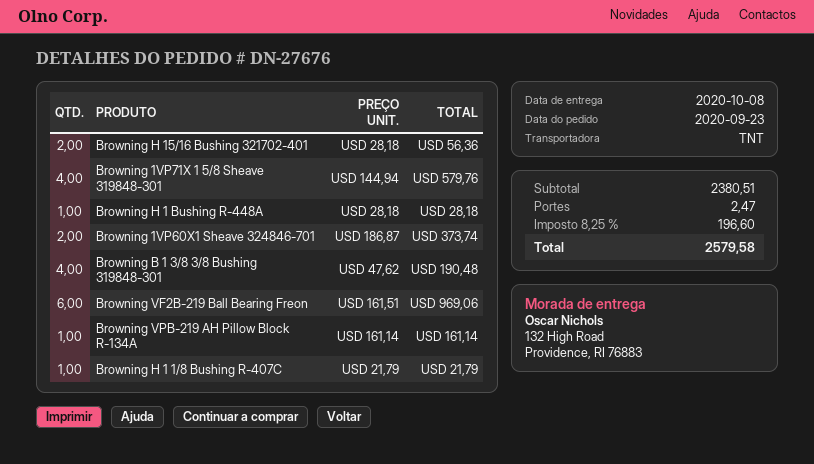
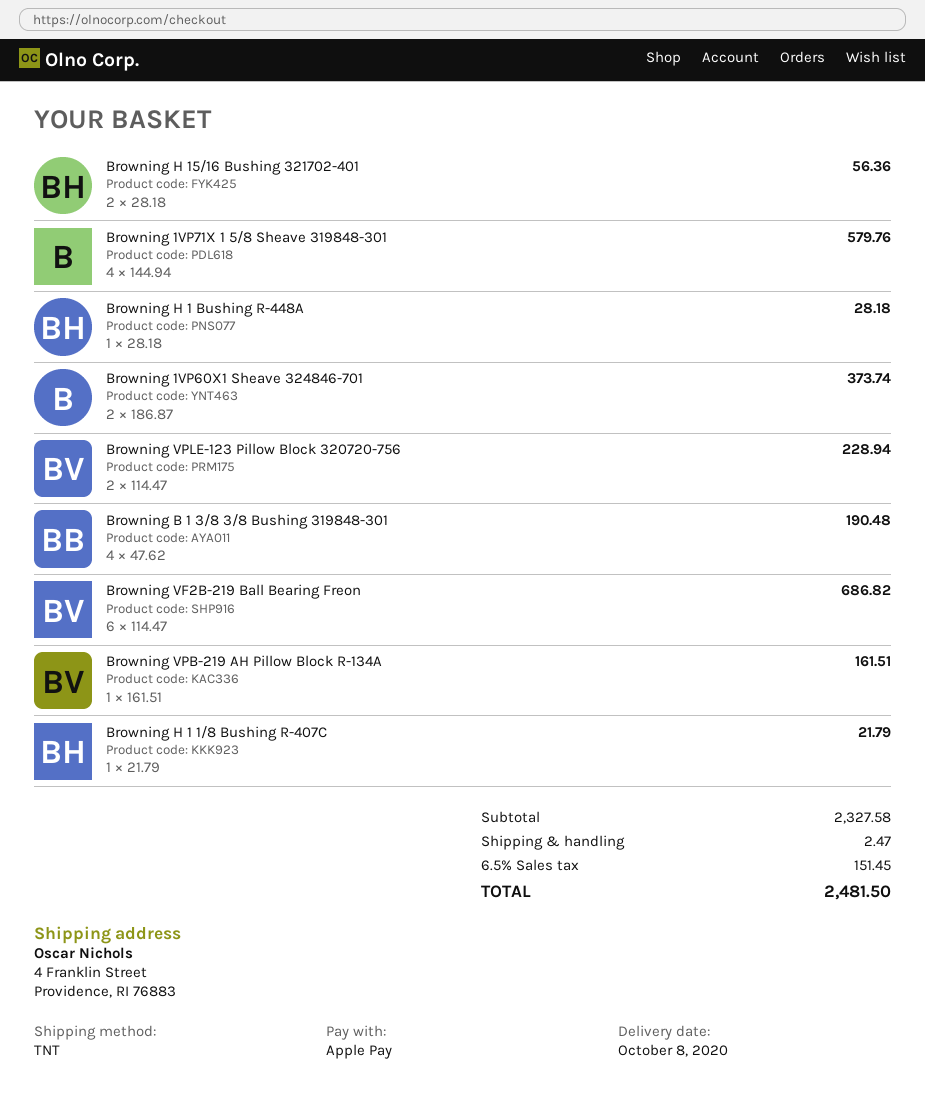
ship to: 132 High Road, Providence, RI 76883 -> 4 Franklin Street, Providence, RI 76883
Browning VF2B-219 Ball Bearing Freon: 6 x 161.51 = 969.06 -> 6 x 114.47 = 686.82
Browning VPB-219 AH Pillow Block R-134A: 1 x 161.14 = 161.14 -> 1 x 161.51 = 161.51
Browning VPLE-123 Pillow Block 320720-756: none -> 2 x 114.47 = 228.94
subtotal: 2380.51 -> 2327.58
tax: 8.25% = 196.60 -> 6.5% = 151.45
total: 2579.58 -> 2481.50

